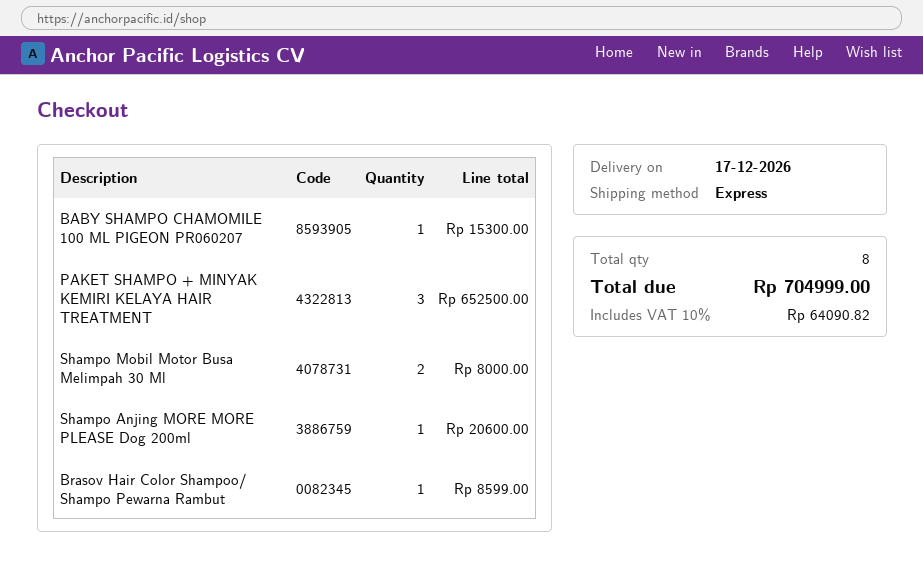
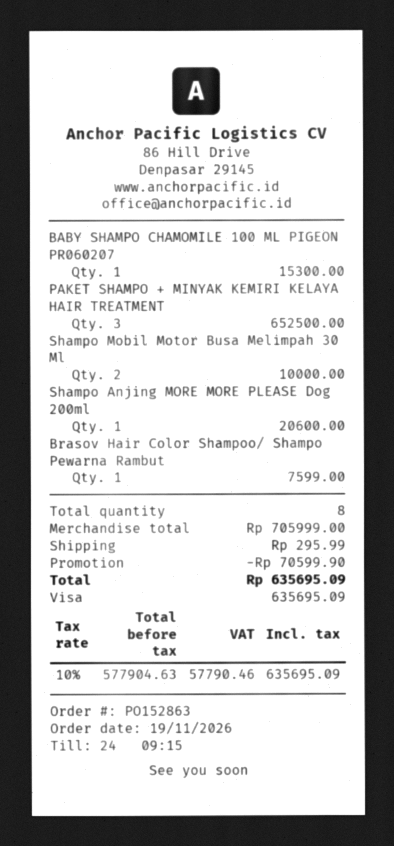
Shampo Mobil Motor Busa Melimpah 30 Ml: 2 for 8000.00 -> 2 for 10000.00
Brasov Hair Color Shampoo/ Shampo Pewarna Rambut: 1 for 8599.00 -> 1 for 7599.00
discount: none -> 70599.90
shipping: none -> 295.99
tax: 10% = 64090.82 -> 10% = 57790.46
total: 704999.00 -> 635695.09

